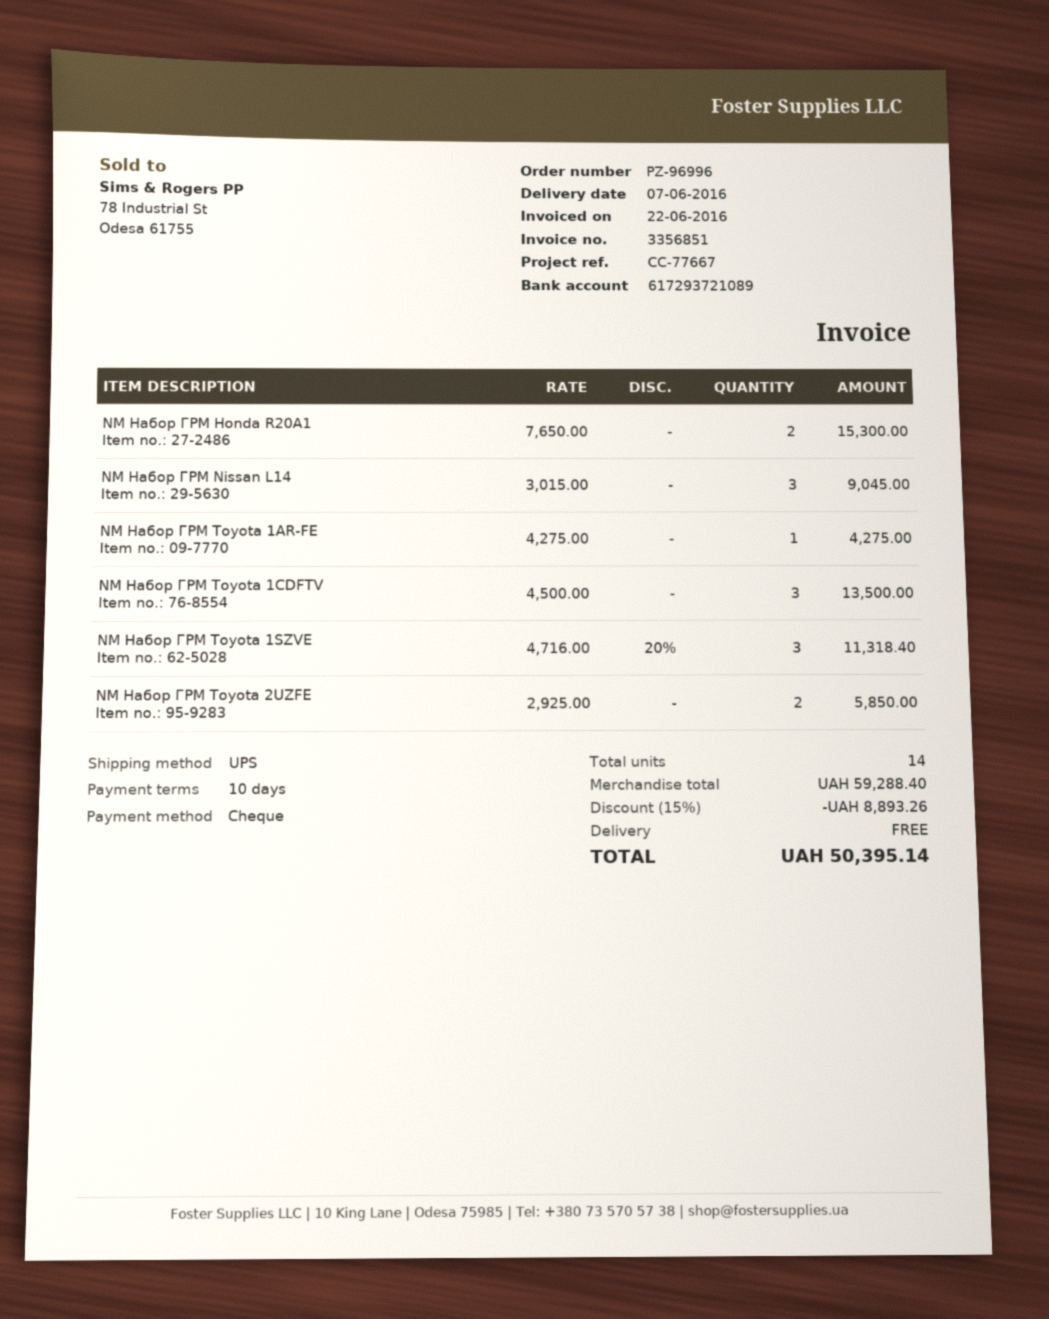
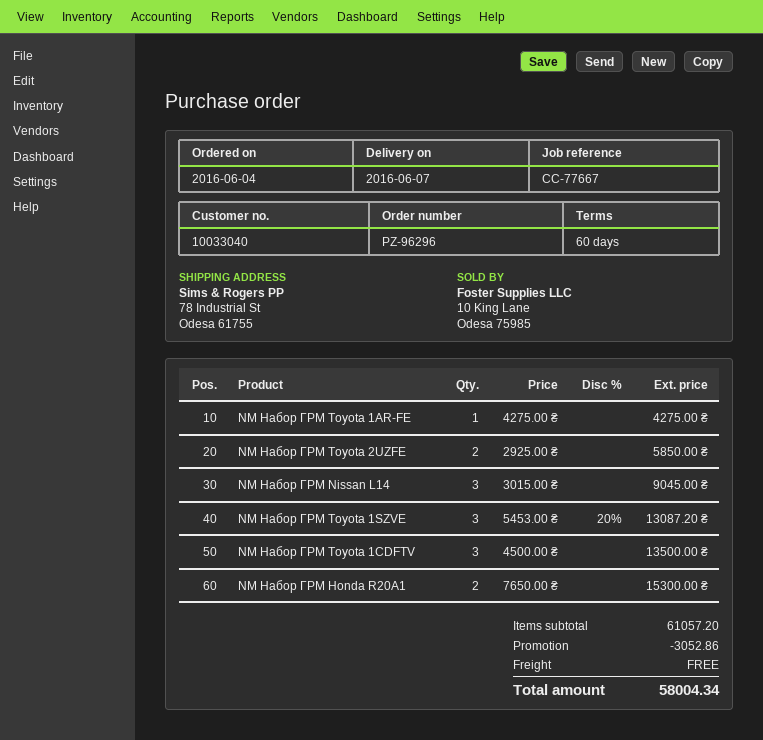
order number: PZ-96996 -> PZ-96296
payment terms: 10 days -> 60 days
NM Набор ГРМ Toyota 1SZVE: 3 x 4716.00 - 20% = 11318.40 -> 3 x 5453.00 - 20% = 13087.20
subtotal: 59288.40 -> 61057.20
discount: 8893.26 -> 3052.86
total: 50395.14 -> 58004.34

